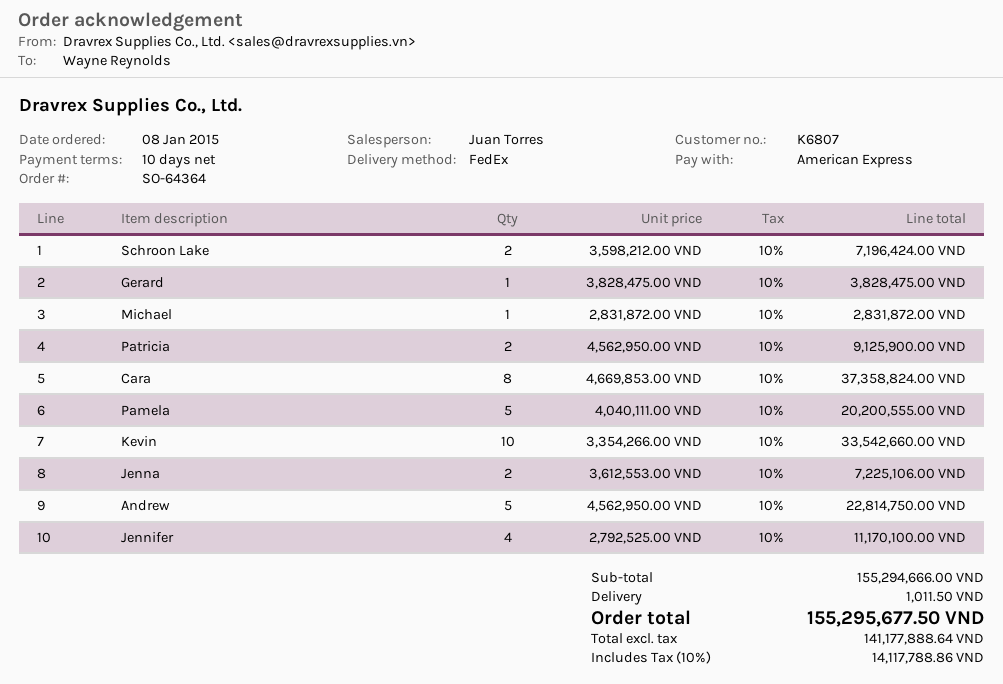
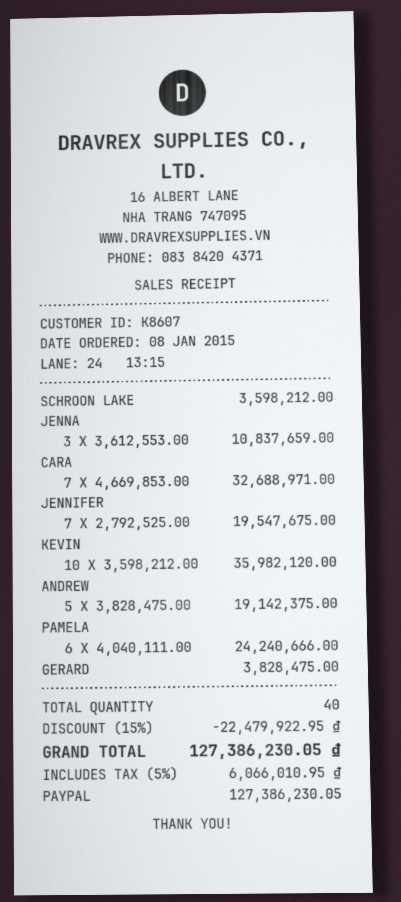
customer number: K6807 -> K8607
payment method: American Express -> PayPal
Schroon Lake: 2 x 3598212.00 = 7196424.00 -> 1 x 3598212.00 = 3598212.00
Michael: 1 x 2831872.00 = 2831872.00 -> none
Patricia: 2 x 4562950.00 = 9125900.00 -> none
Cara: 8 x 4669853.00 = 37358824.00 -> 7 x 4669853.00 = 32688971.00
Pamela: 5 x 4040111.00 = 20200555.00 -> 6 x 4040111.00 = 24240666.00
Kevin: 10 x 3354266.00 = 33542660.00 -> 10 x 3598212.00 = 35982120.00
Jenna: 2 x 3612553.00 = 7225106.00 -> 3 x 3612553.00 = 10837659.00
Andrew: 5 x 4562950.00 = 22814750.00 -> 5 x 3828475.00 = 19142375.00
Jennifer: 4 x 2792525.00 = 11170100.00 -> 7 x 2792525.00 = 19547675.00
discount: none -> 15% = 22479922.95
shipping: 1011.50 -> none
tax: 10% = 14117788.86 -> 5% = 6066010.95
total: 155295677.50 -> 127386230.05

